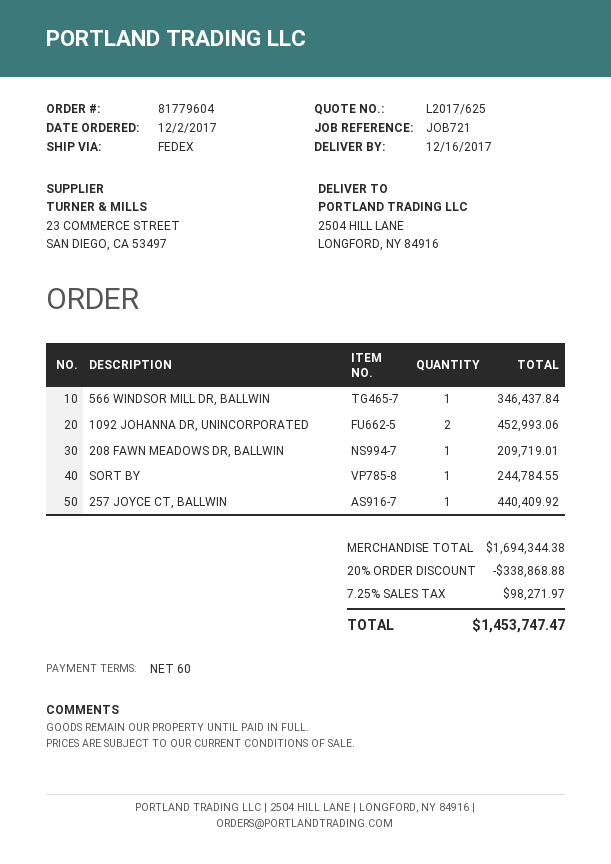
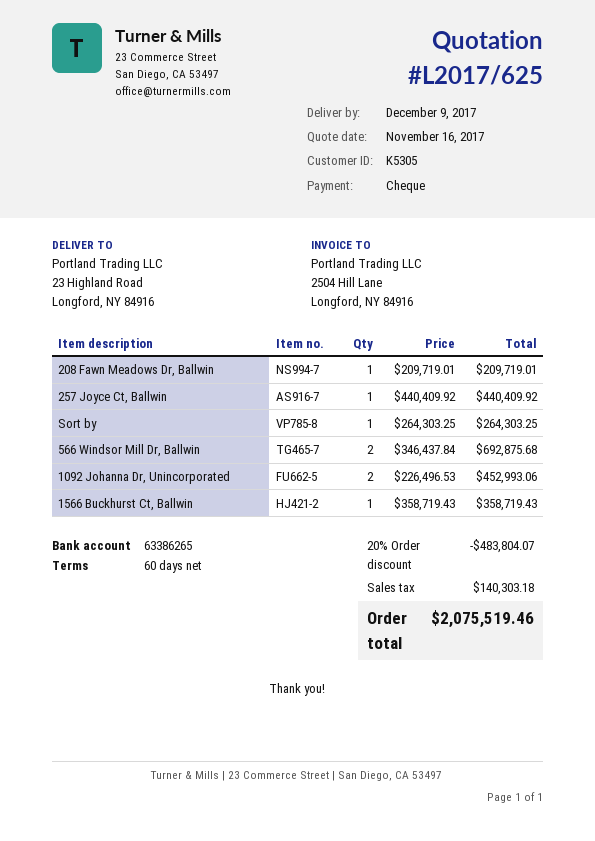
delivery date: 2017-12-16 -> 2017-12-09
ship to: 2504 HILL LANE, LONGFORD, NY 84916 -> 23 Highland Road, Longford, NY 84916
566 WINDSOR MILL DR, BALLWIN: 1 for 346437.84 -> 2 for 692875.68
SORT BY: 1 for 244784.55 -> 1 for 264303.25
1566 Buckhurst Ct, Ballwin: none -> 1 for 358719.43
discount: 20% = 338868.88 -> 20% = 483804.07
tax: 98271.97 -> 140303.18
total: 1453747.47 -> 2075519.46

